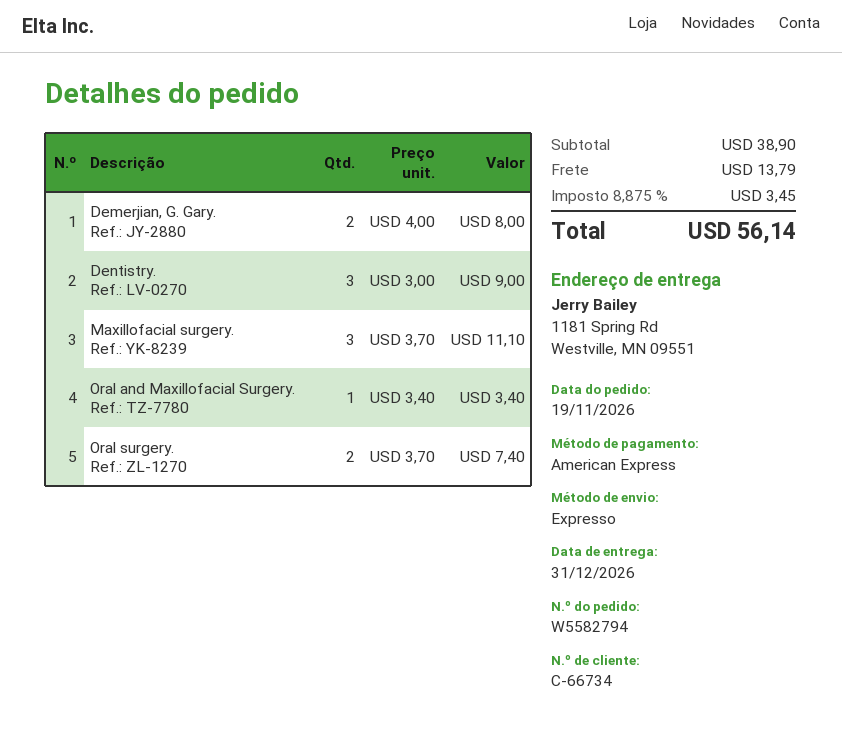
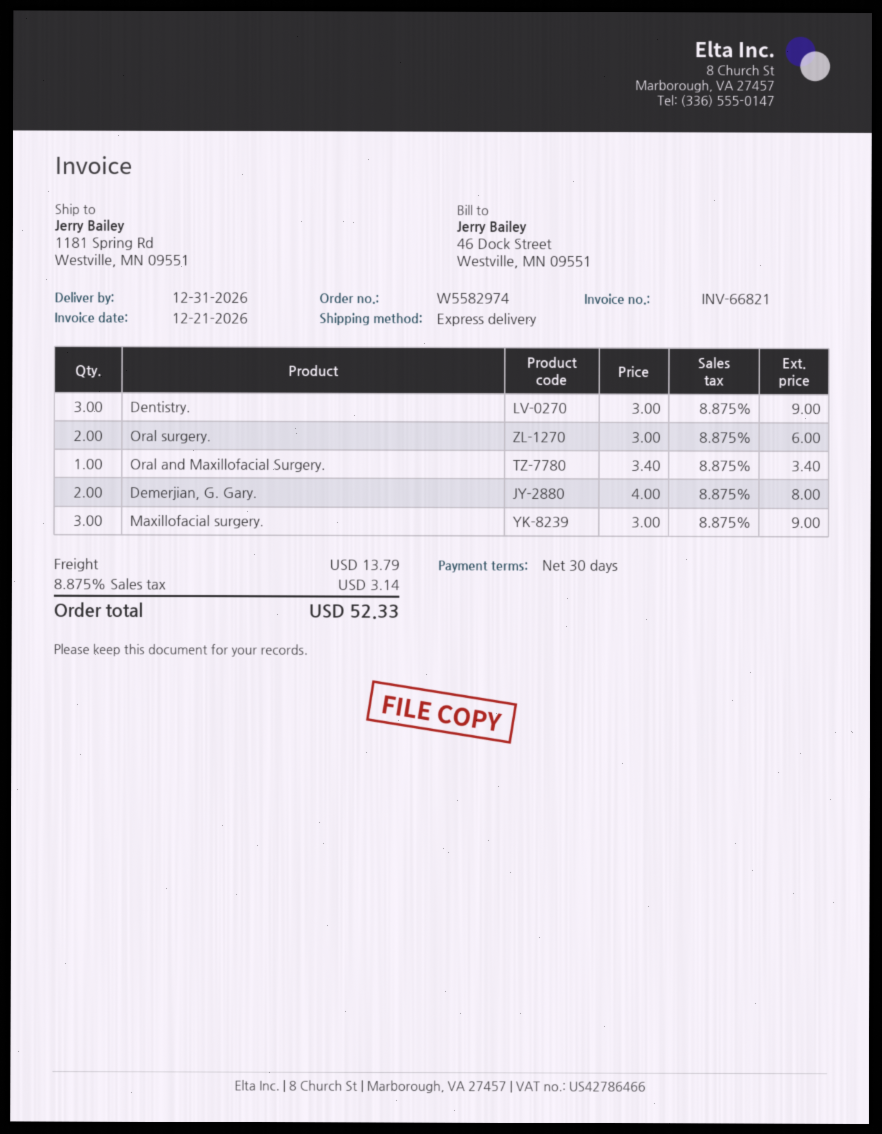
order number: W5582794 -> W5582974
Maxillofacial surgery.: 3 x 3.70 = 11.10 -> 3 x 3.00 = 9.00
Oral surgery.: 2 x 3.70 = 7.40 -> 2 x 3.00 = 6.00
tax: 8.875% = 3.45 -> 8.875% = 3.14
total: 56.14 -> 52.33

